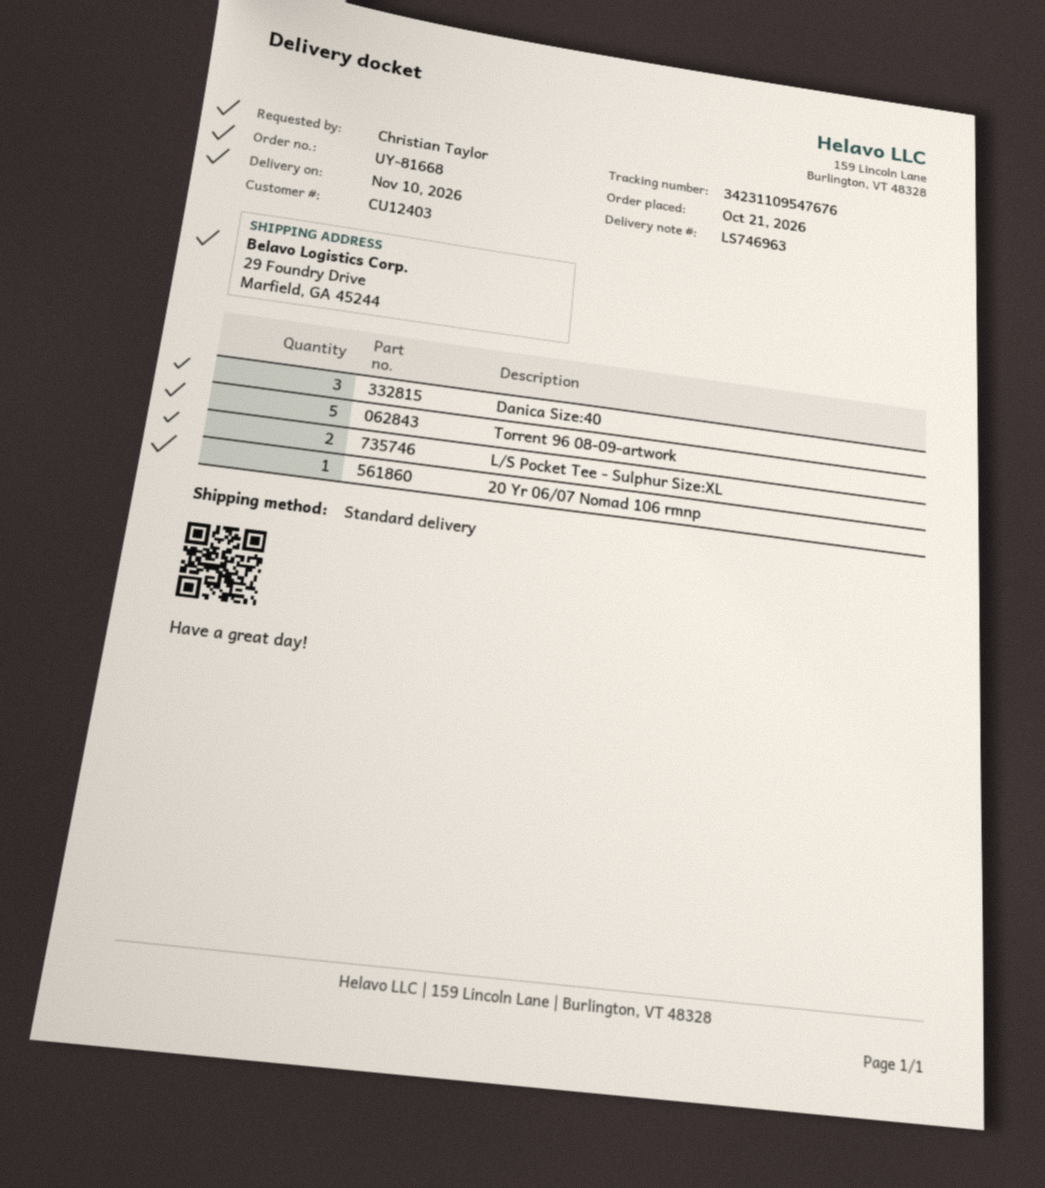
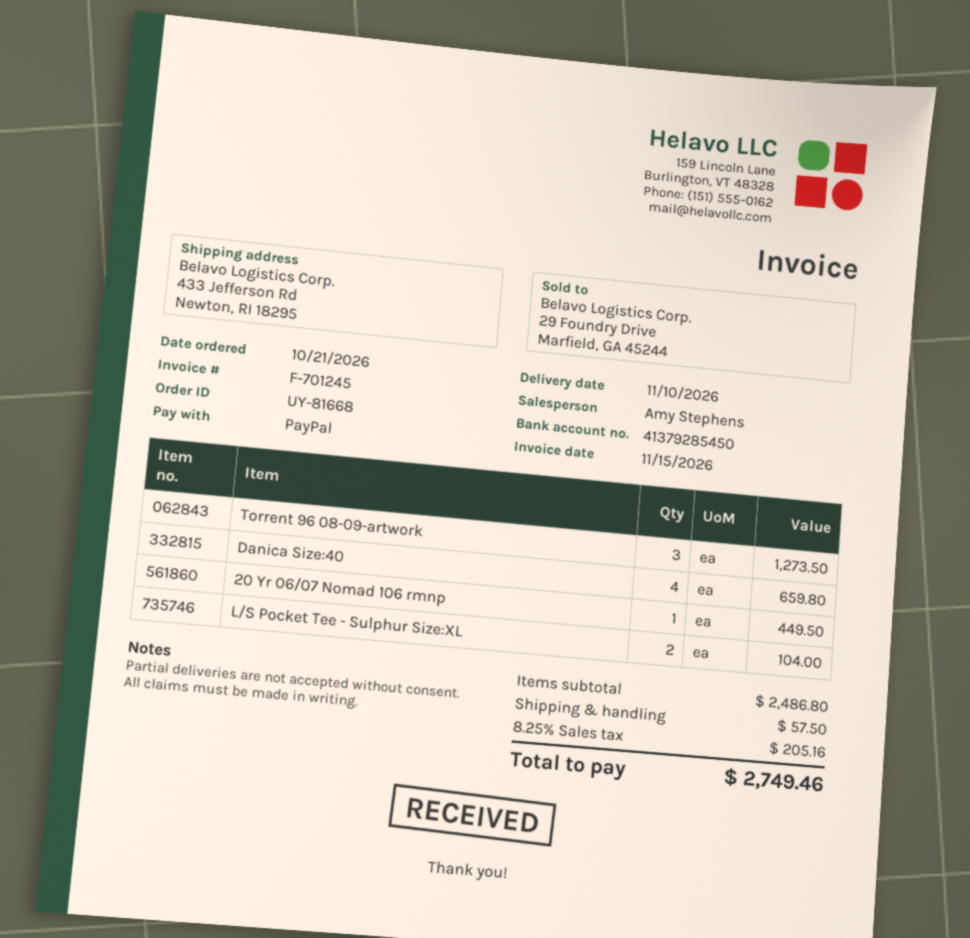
ship to: 29 Foundry Drive, Marfield, GA 45244 -> 433 Jefferson Rd, Newton, RI 18295
Danica Size:40: 3 -> 4
Torrent 96 08-09-artwork: 5 -> 3

